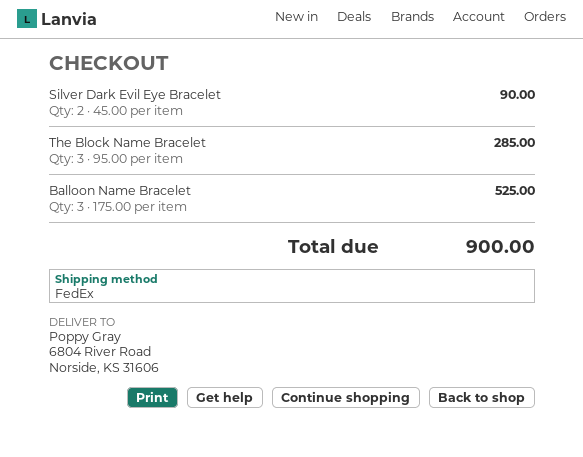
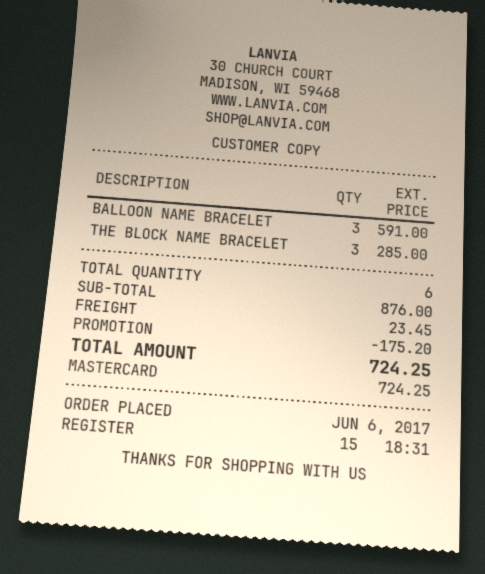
Silver Dark Evil Eye Bracelet: 2 for 90.00 -> none
Balloon Name Bracelet: 3 for 525.00 -> 3 for 591.00
discount: none -> 175.20
shipping: none -> 23.45
total: 900.00 -> 724.25

